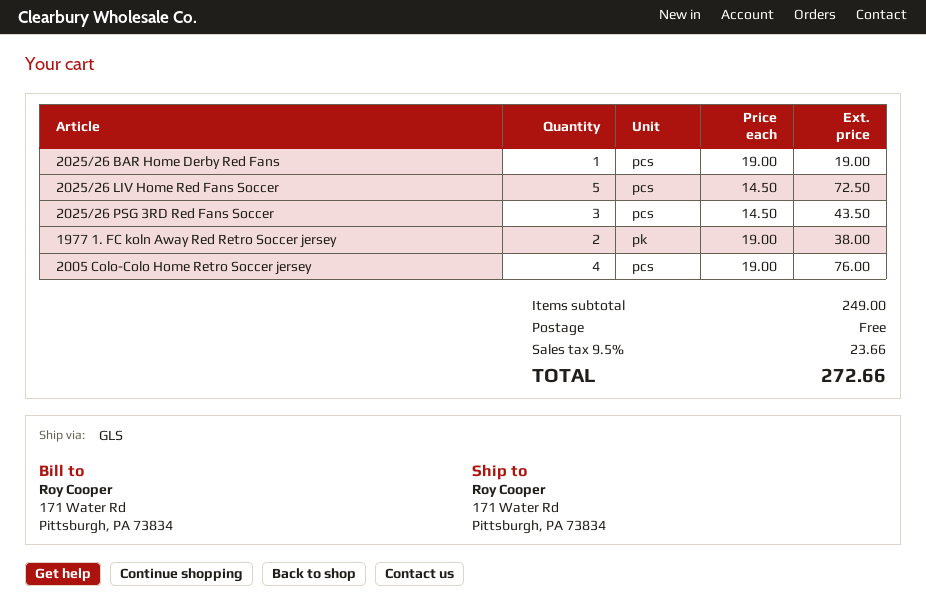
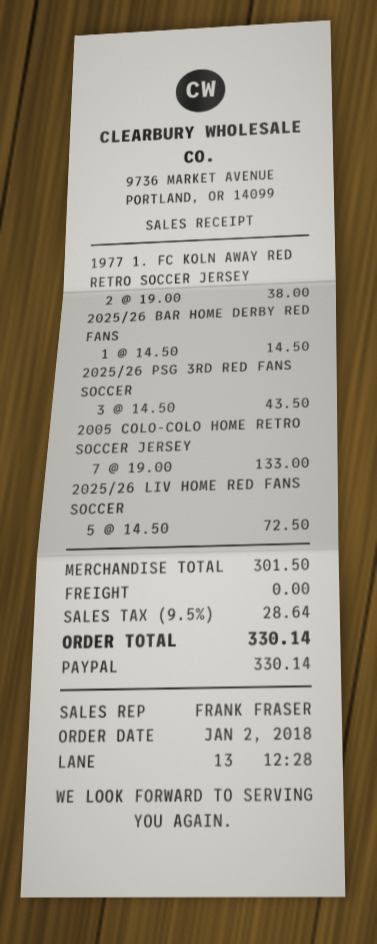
2025/26 BAR Home Derby Red Fans: 1 x 19.00 = 19.00 -> 1 x 14.50 = 14.50
2005 Colo-Colo Home Retro Soccer jersey: 4 x 19.00 = 76.00 -> 7 x 19.00 = 133.00
subtotal: 249.00 -> 301.50
tax: 9.5% = 23.66 -> 9.5% = 28.64
total: 272.66 -> 330.14

